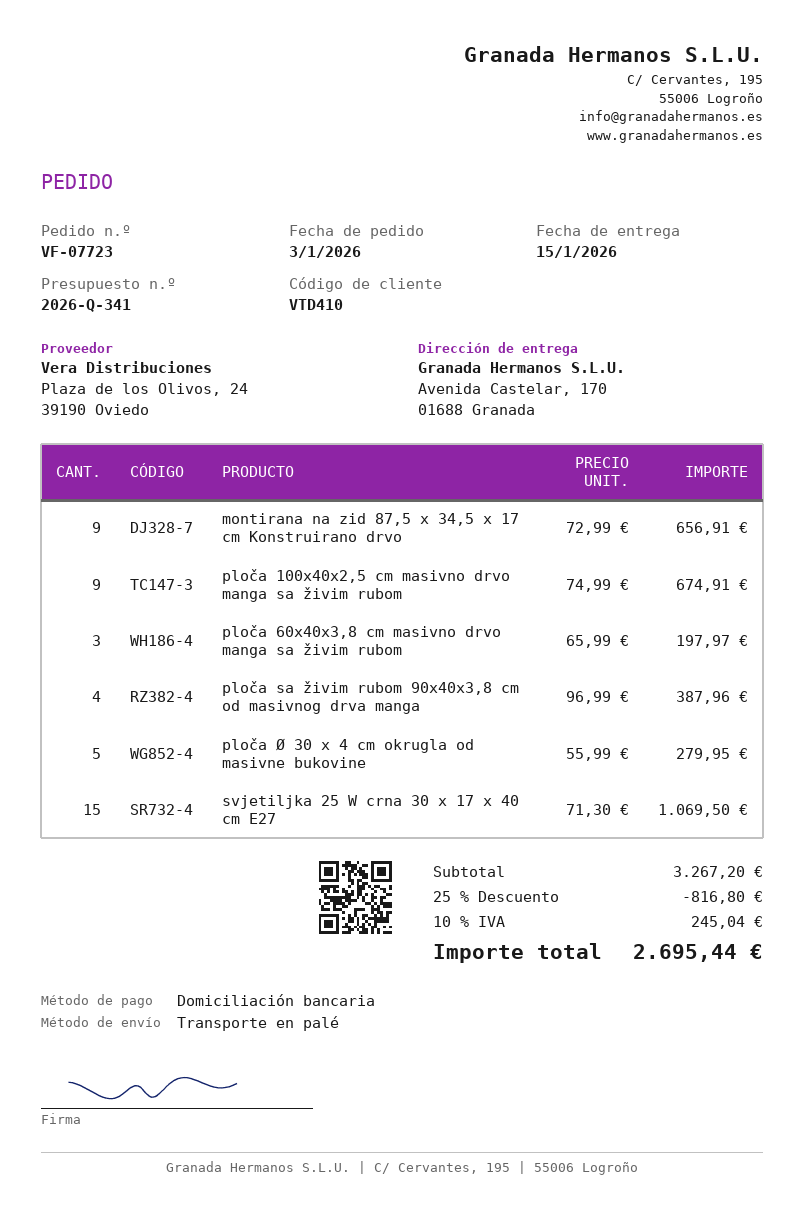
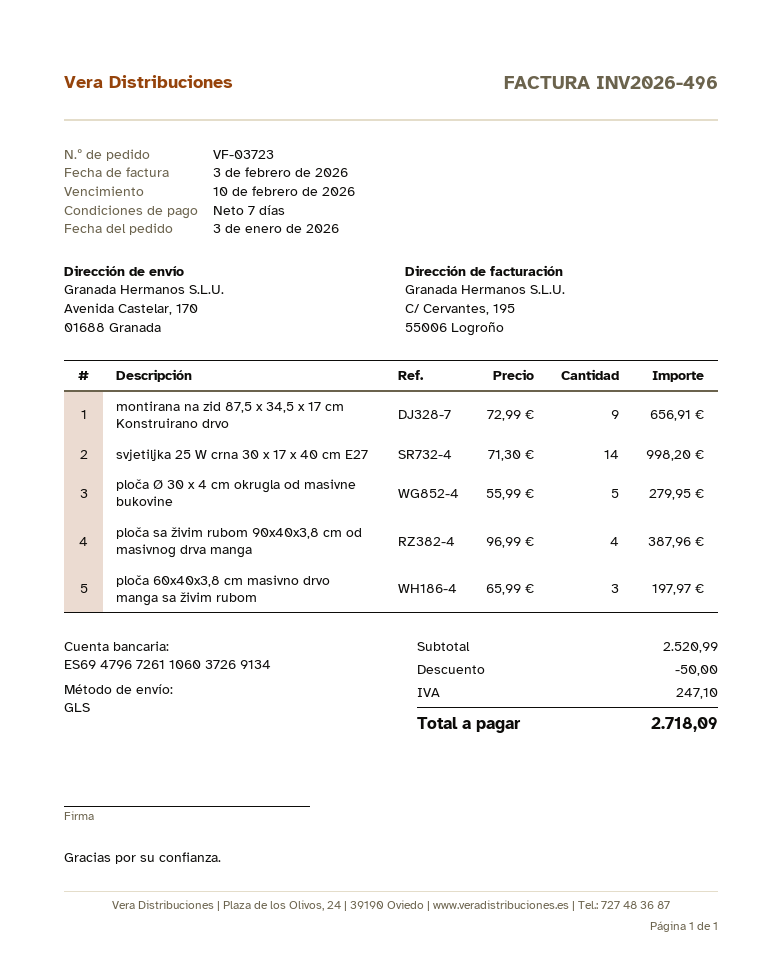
order number: VF-07723 -> VF-03723
shipping method: pallet freight -> GLS
ploča 100x40x2,5 cm masivno drvo manga sa živim rubom: 9 x 74.99 = 674.91 -> none
svjetiljka 25 W crna 30 x 17 x 40 cm E27: 15 x 71.30 = 1069.50 -> 14 x 71.30 = 998.20
subtotal: 3267.20 -> 2520.99
discount: 816.80 -> 50.00
tax: 245.04 -> 247.10
total: 2695.44 -> 2718.09

